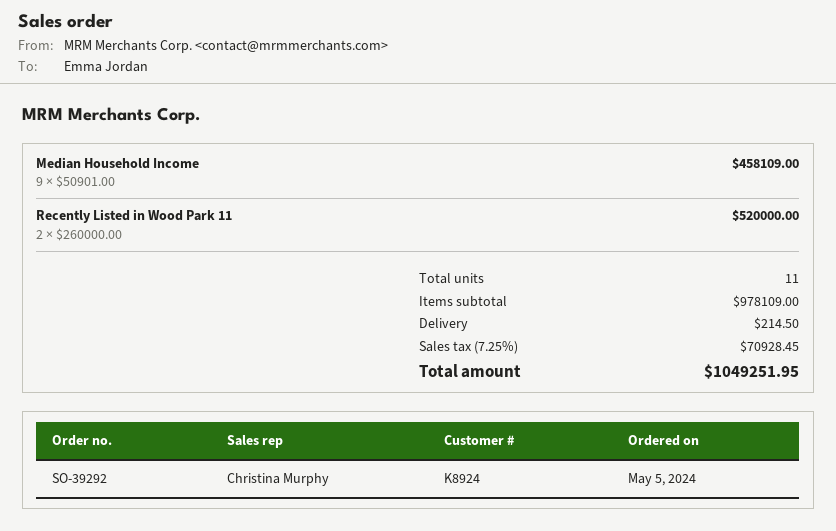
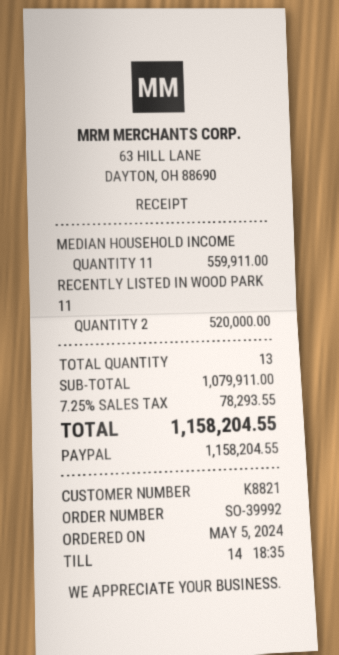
order number: SO-39292 -> SO-39992
customer number: K8924 -> K8821
Median Household Income: 9 for 458109.00 -> 11 for 559911.00
total quantity: 11 -> 13
subtotal: 978109.00 -> 1079911.00
shipping: 214.50 -> none
tax: 7.25% = 70928.45 -> 7.25% = 78293.55
total: 1049251.95 -> 1158204.55

